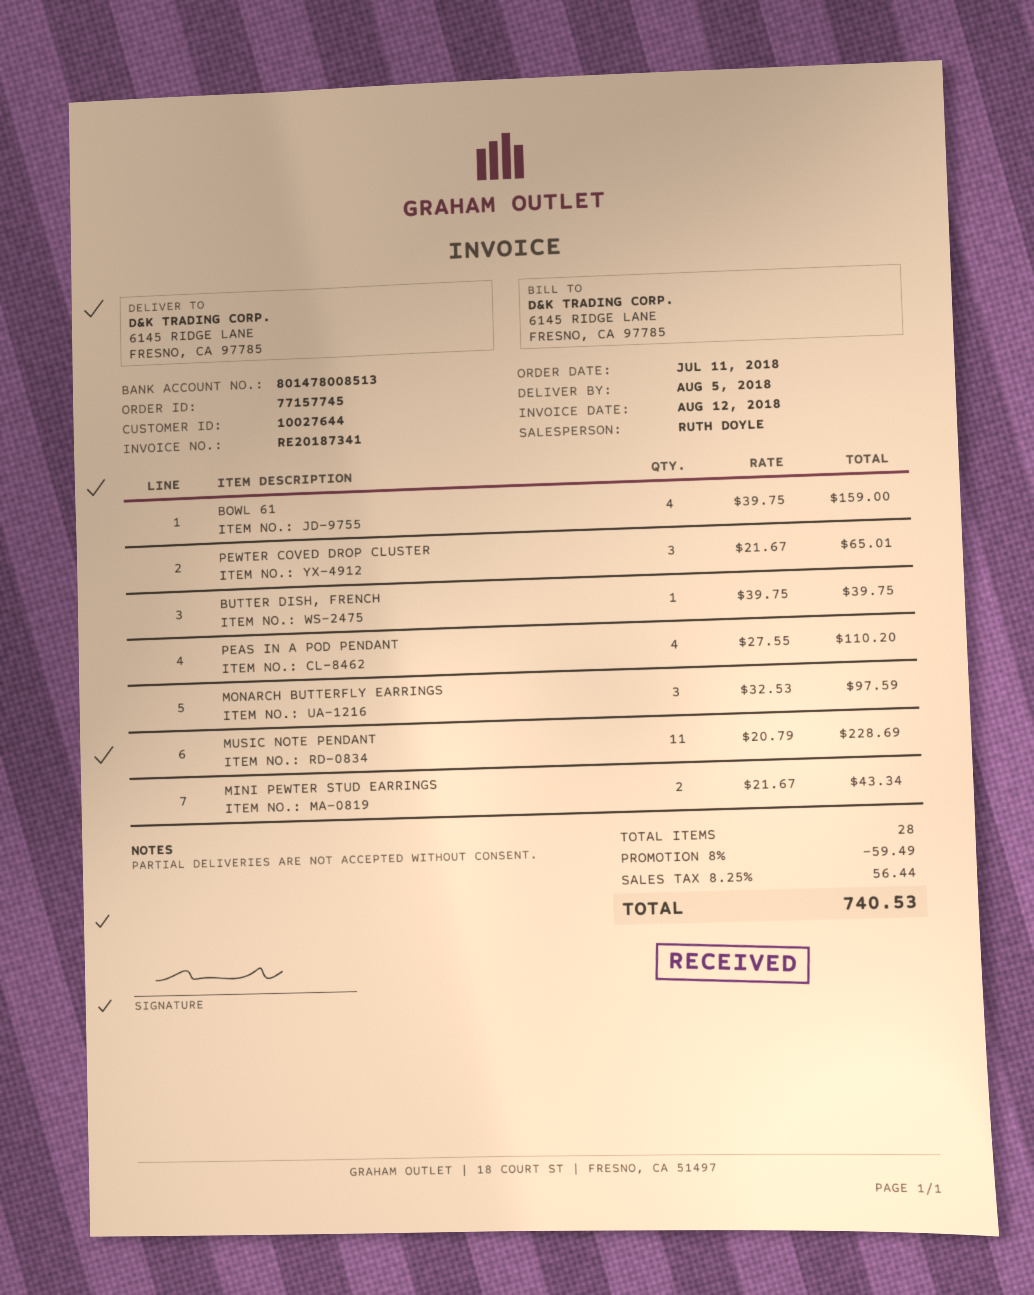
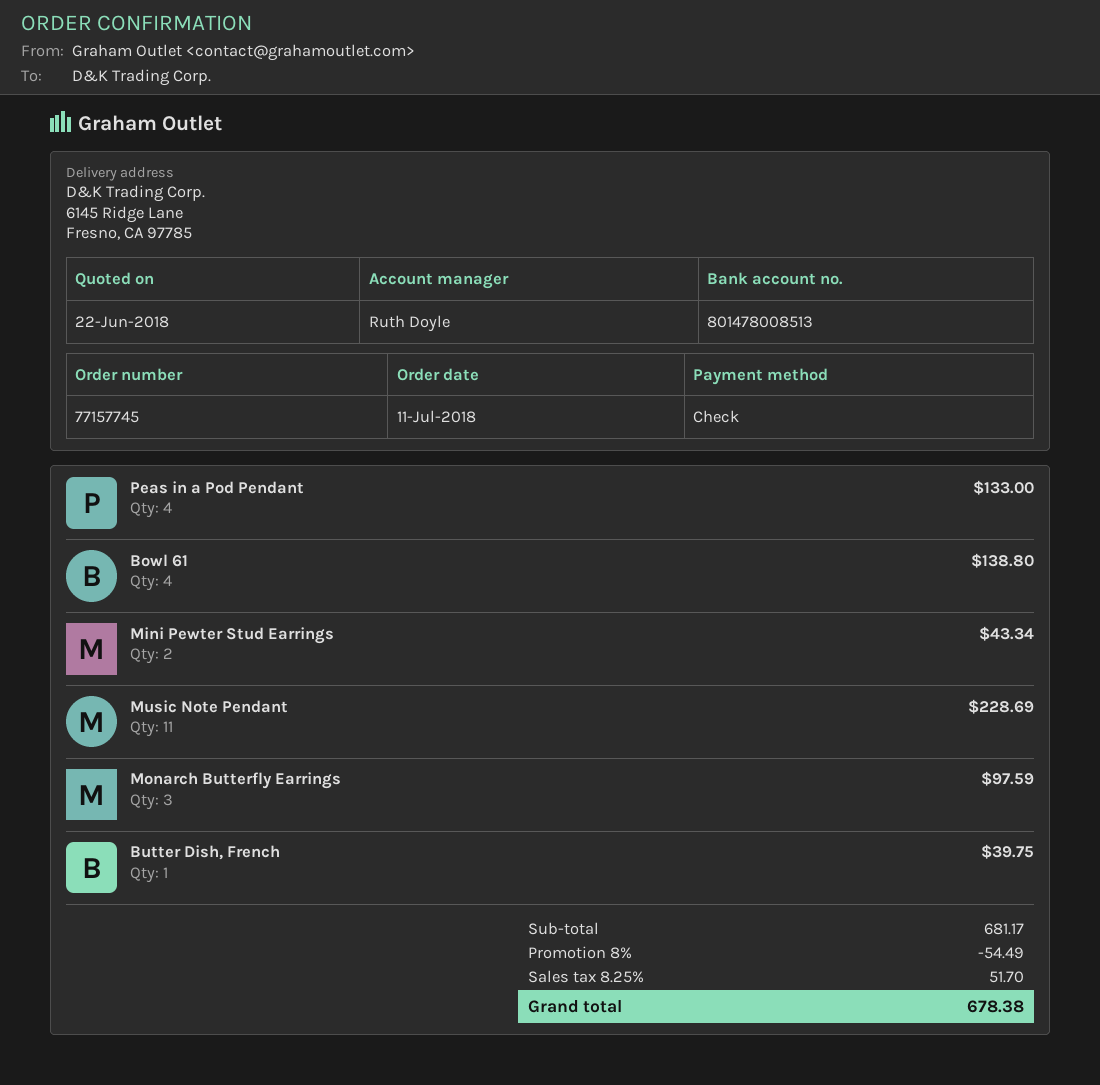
BOWL 61: 4 for 159.00 -> 4 for 138.80
PEWTER COVED DROP CLUSTER: 3 for 65.01 -> none
PEAS IN A POD PENDANT: 4 for 110.20 -> 4 for 133.00
discount: 8% = 59.49 -> 8% = 54.49
tax: 8.25% = 56.44 -> 8.25% = 51.70
total: 740.53 -> 678.38

